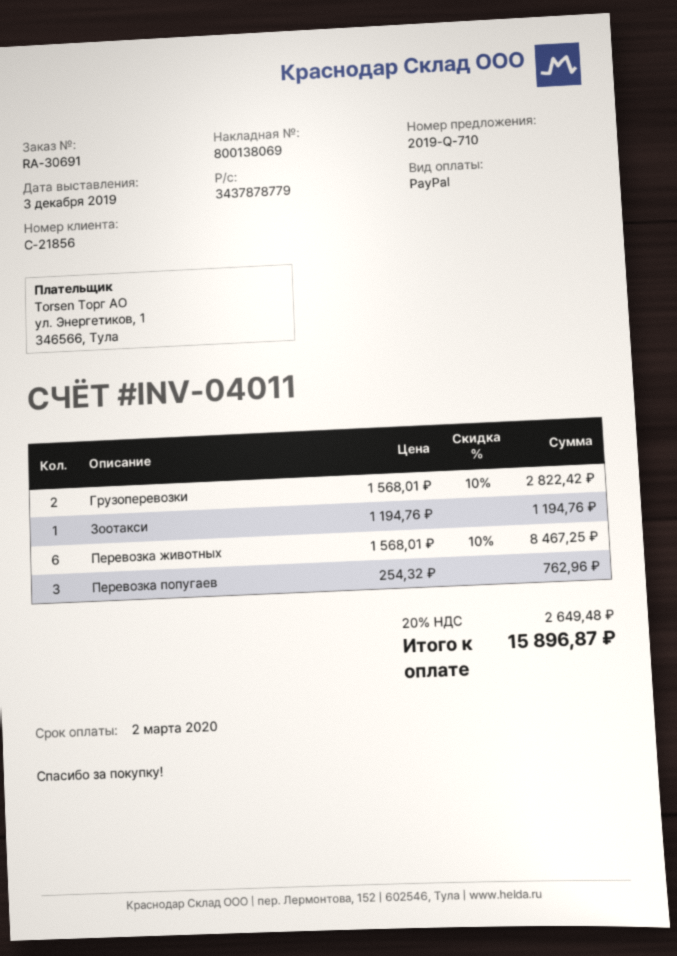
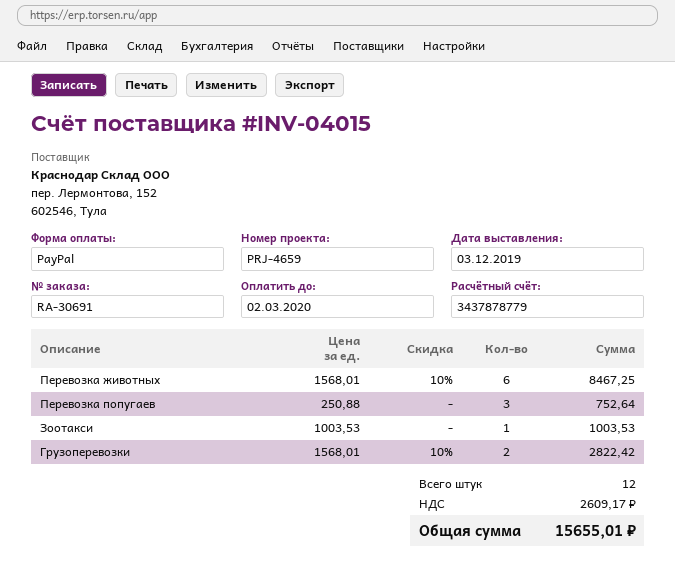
invoice number: INV-04011 -> INV-04015
Зоотакси: 1 x 1194.76 = 1194.76 -> 1 x 1003.53 = 1003.53
Перевозка попугаев: 3 x 254.32 = 762.96 -> 3 x 250.88 = 752.64
tax: 2649.48 -> 2609.17
total: 15896.87 -> 15655.01

